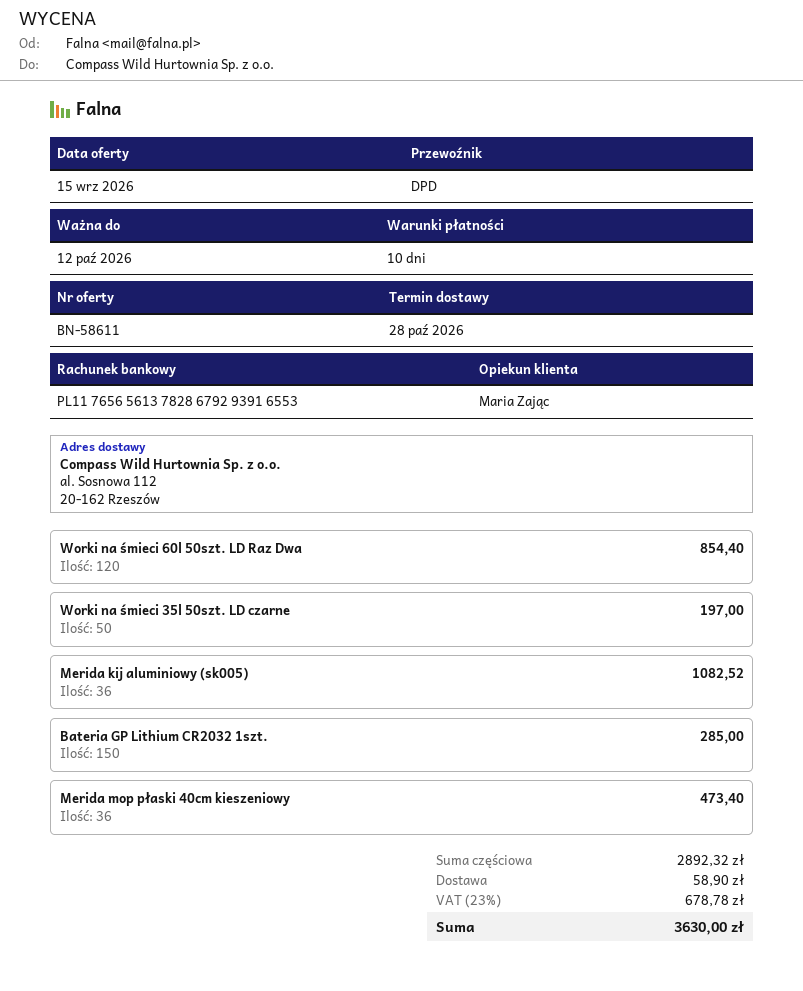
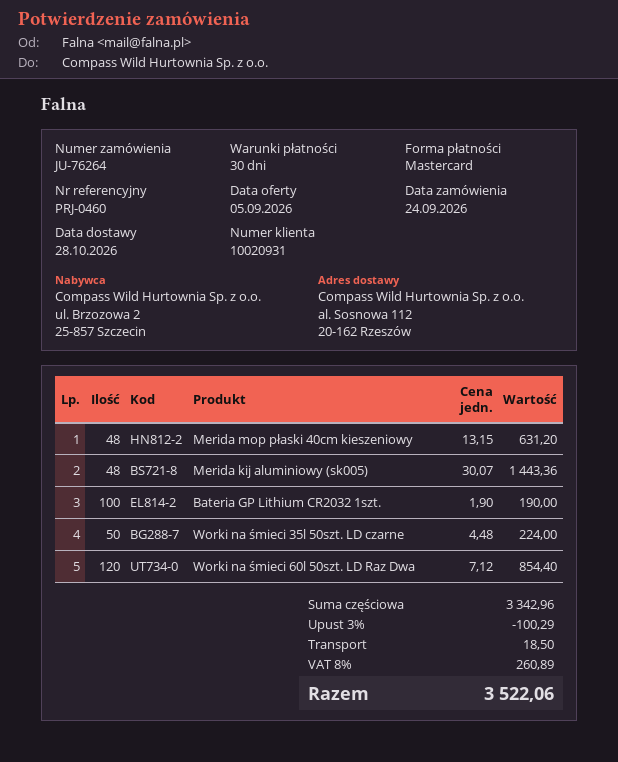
quote date: 2026-09-15 -> 2026-09-05
payment terms: 10 days -> 30 days
Worki na śmieci 35l 50szt. LD czarne: 50 for 197.00 -> 50 for 224.00
Merida kij aluminiowy (sk005): 36 for 1082.52 -> 48 for 1443.36
Bateria GP Lithium CR2032 1szt.: 150 for 285.00 -> 100 for 190.00
Merida mop płaski 40cm kieszeniowy: 36 for 473.40 -> 48 for 631.20
subtotal: 2892.32 -> 3342.96
discount: none -> 3% = 100.29
shipping: 58.90 -> 18.50
tax: 23% = 678.78 -> 8% = 260.89
total: 3630.00 -> 3522.06

